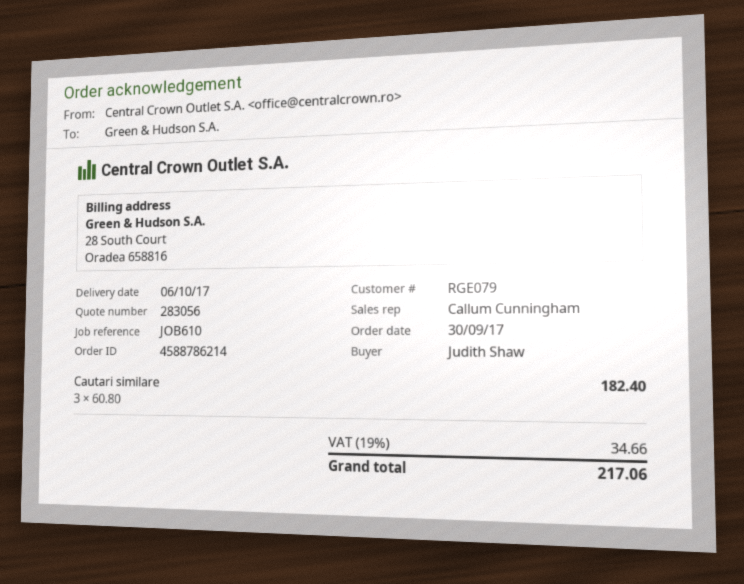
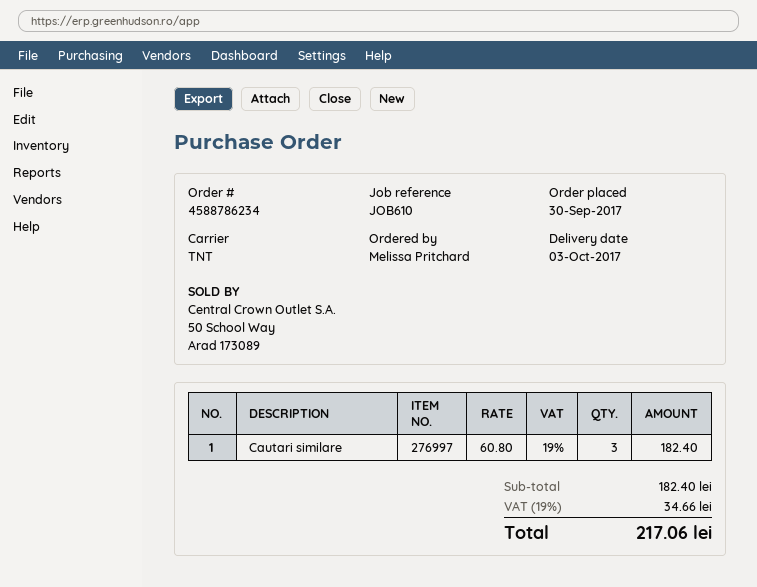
order number: 4588786214 -> 4588786234
delivery date: 2017-10-06 -> 2017-10-03
ordered by: Judith Shaw -> Melissa Pritchard

